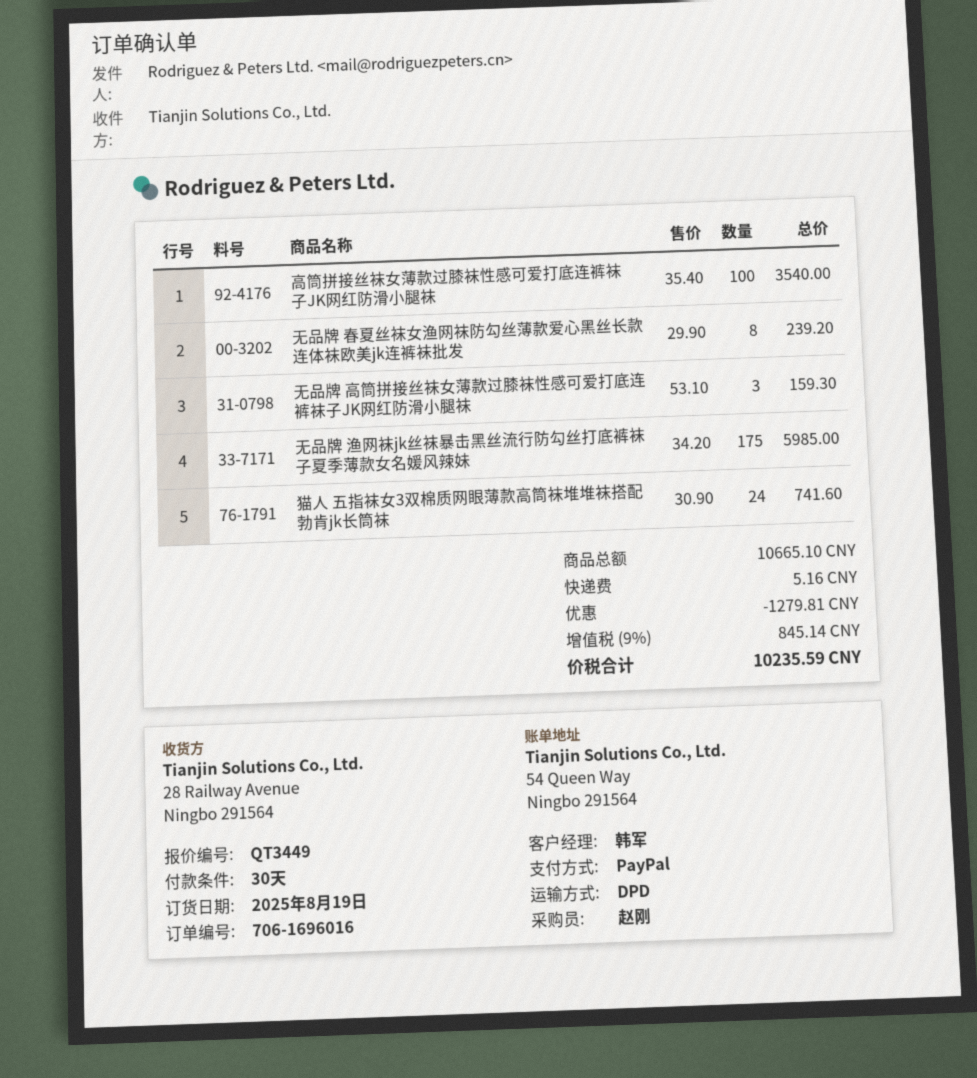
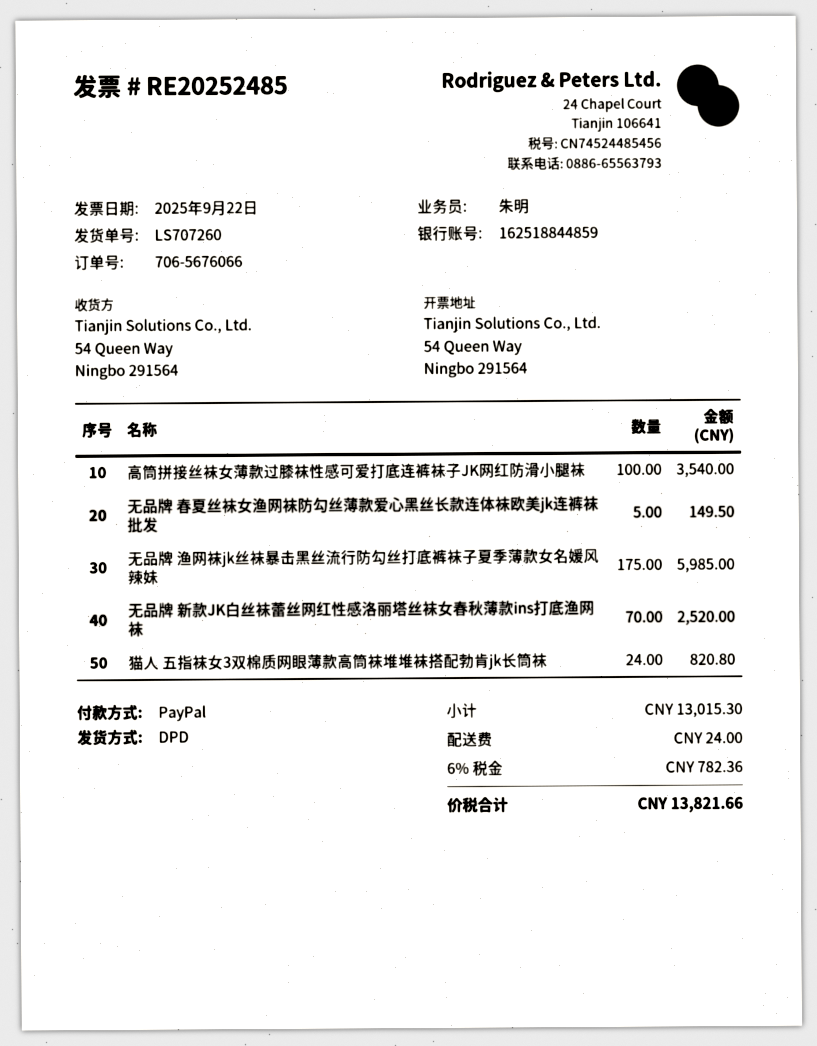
order number: 706-1696016 -> 706-5676066
sales rep: 韩军 -> 朱明
ship to: 28 Railway Avenue, Ningbo 291564 -> 54 Queen Way, Ningbo 291564
无品牌 春夏丝袜女渔网袜防勾丝薄款爱心黑丝长款连体袜欧美jk连裤袜批发: 8 for 239.20 -> 5 for 149.50
无品牌 高筒拼接丝袜女薄款过膝袜性感可爱打底连裤袜子JK网红防滑小腿袜: 3 for 159.30 -> none
猫人 五指袜女3双棉质网眼薄款高筒袜堆堆袜搭配勃肯jk长筒袜: 24 for 741.60 -> 24 for 820.80
无品牌 新款JK白丝袜蕾丝网红性感洛丽塔丝袜女春秋薄款ins打底渔网袜: none -> 70 for 2520.00
subtotal: 10665.10 -> 13015.30
discount: 1279.81 -> none
shipping: 5.16 -> 24.00
tax: 9% = 845.14 -> 6% = 782.36
total: 10235.59 -> 13821.66

